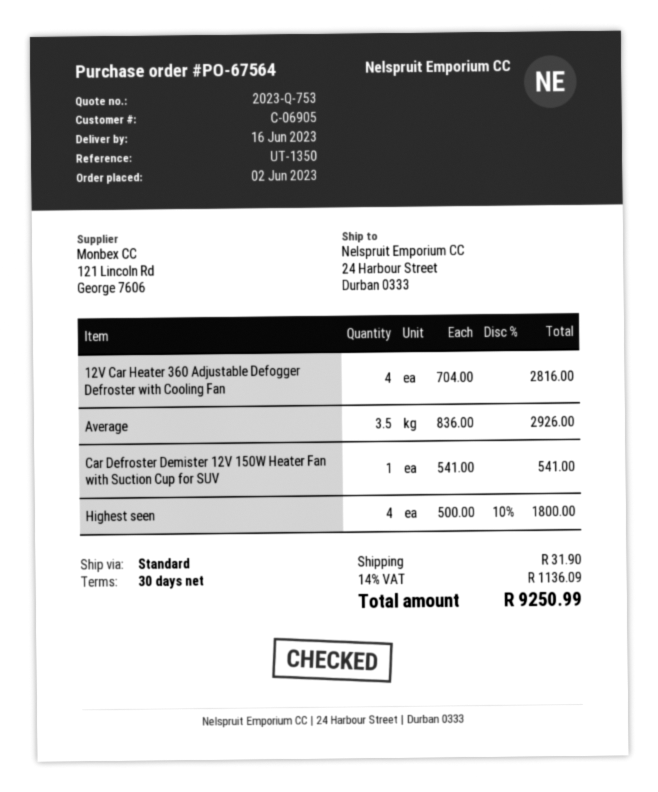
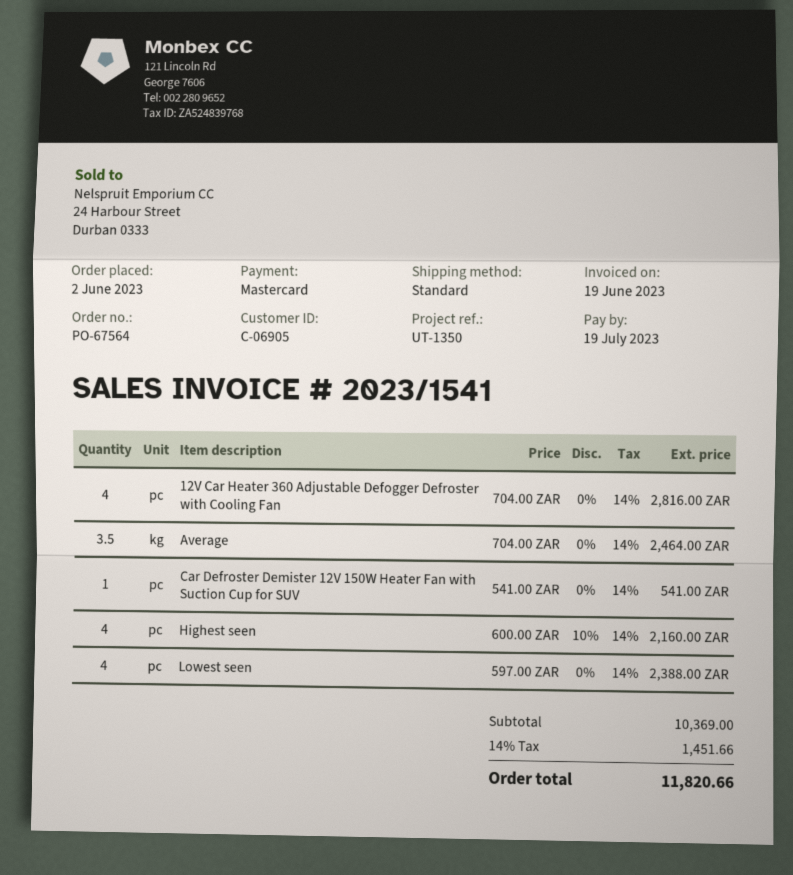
Average: 3.5 x 836.00 = 2926.00 -> 3.5 x 704.00 = 2464.00
Highest seen: 4 x 500.00 - 10% = 1800.00 -> 4 x 600.00 - 10% = 2160.00
Lowest seen: none -> 4 x 597.00 = 2388.00
shipping: 31.90 -> none
tax: 14% = 1136.09 -> 14% = 1451.66
total: 9250.99 -> 11820.66

